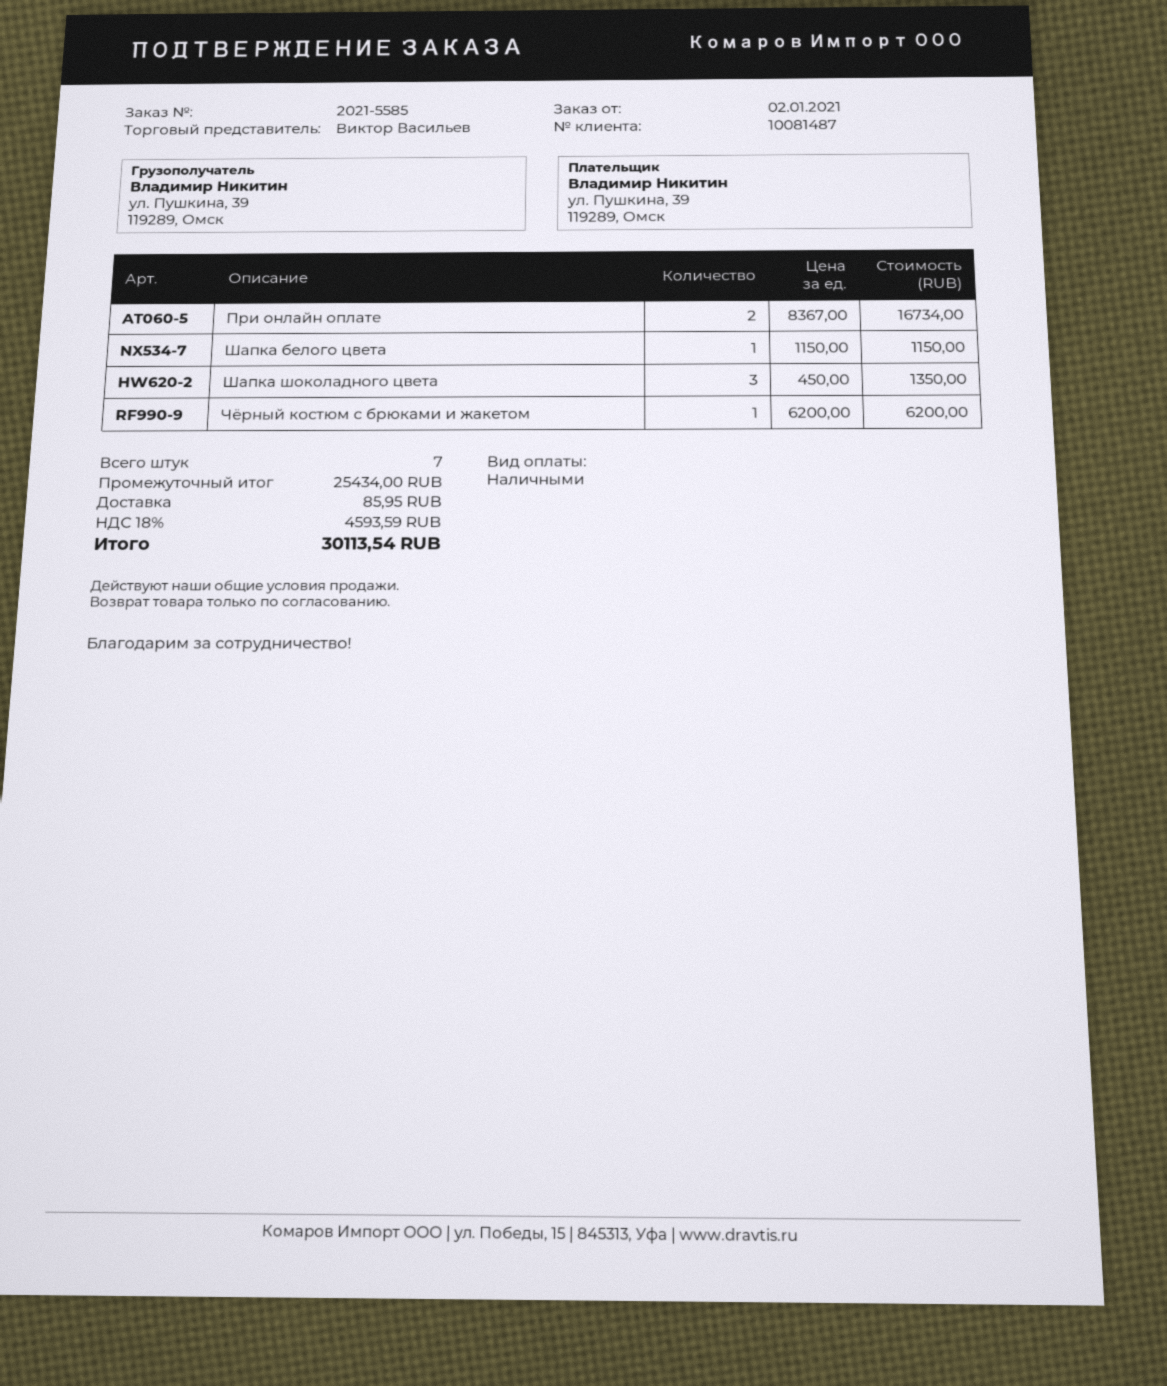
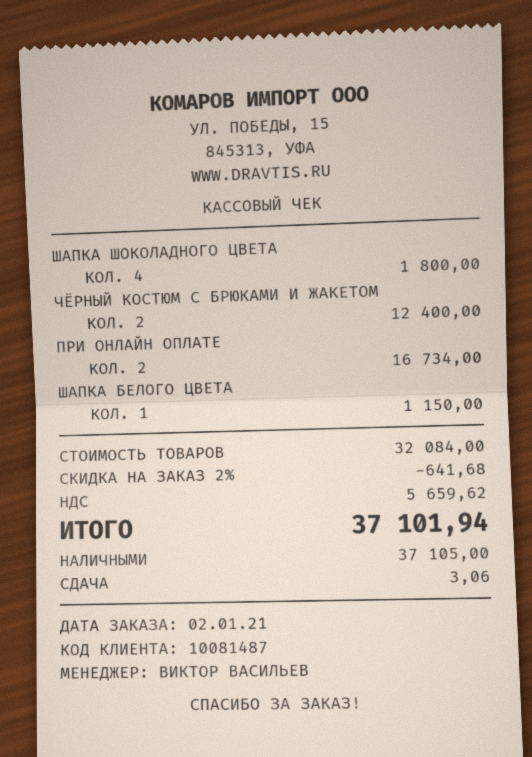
Шапка шоколадного цвета: 3 for 1350.00 -> 4 for 1800.00
Чёрный костюм с брюками и жакетом: 1 for 6200.00 -> 2 for 12400.00
subtotal: 25434.00 -> 32084.00
discount: none -> 2% = 641.68
shipping: 85.95 -> none
tax: 4593.59 -> 5659.62
total: 30113.54 -> 37101.94

